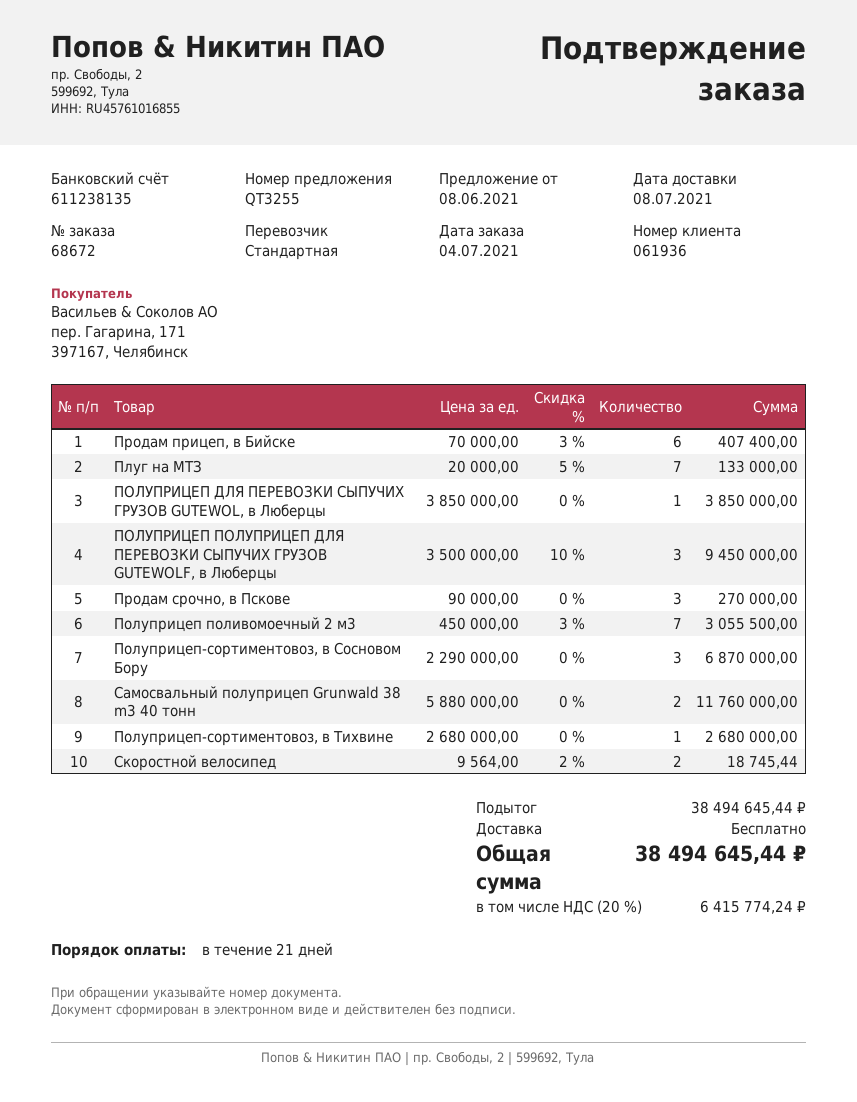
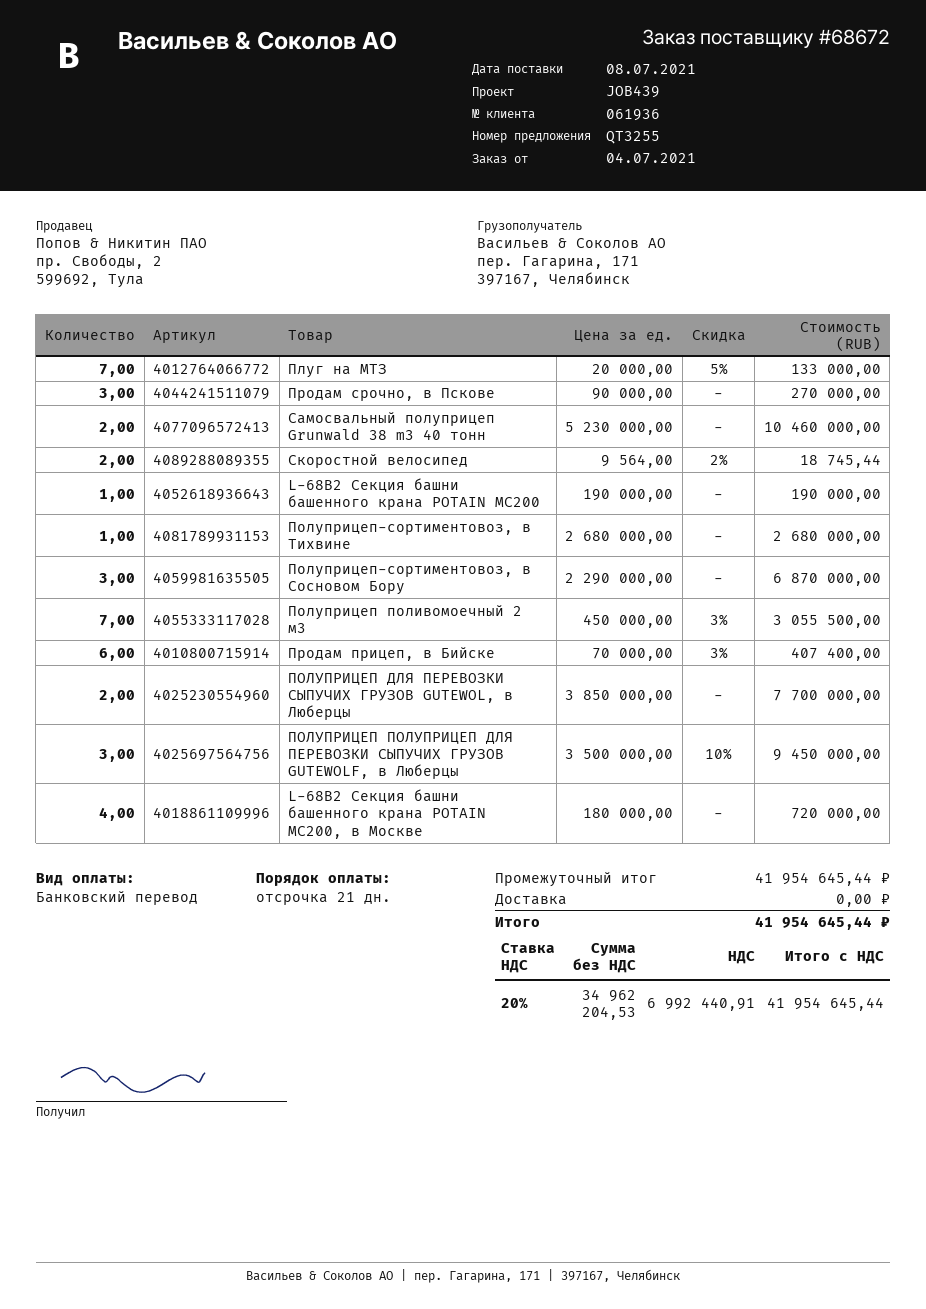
ПОЛУПРИЦЕП ДЛЯ ПЕРЕВОЗКИ СЫПУЧИХ ГРУЗОВ GUTEWOL, в Люберцы: 1 x 3850000.00 = 3850000.00 -> 2 x 3850000.00 = 7700000.00
Самосвальный полуприцеп Grunwald 38 m3 40 тонн: 2 x 5880000.00 = 11760000.00 -> 2 x 5230000.00 = 10460000.00
L-68В2 Секция башни башенного крана POTAIN MC200: none -> 1 x 190000.00 = 190000.00
L-68В2 Секция башни башенного крана POTAIN MC200, в Москве: none -> 4 x 180000.00 = 720000.00
subtotal: 38494645.44 -> 41954645.44
tax: 20% = 6415774.24 -> 20% = 6992440.91
total: 38494645.44 -> 41954645.44

